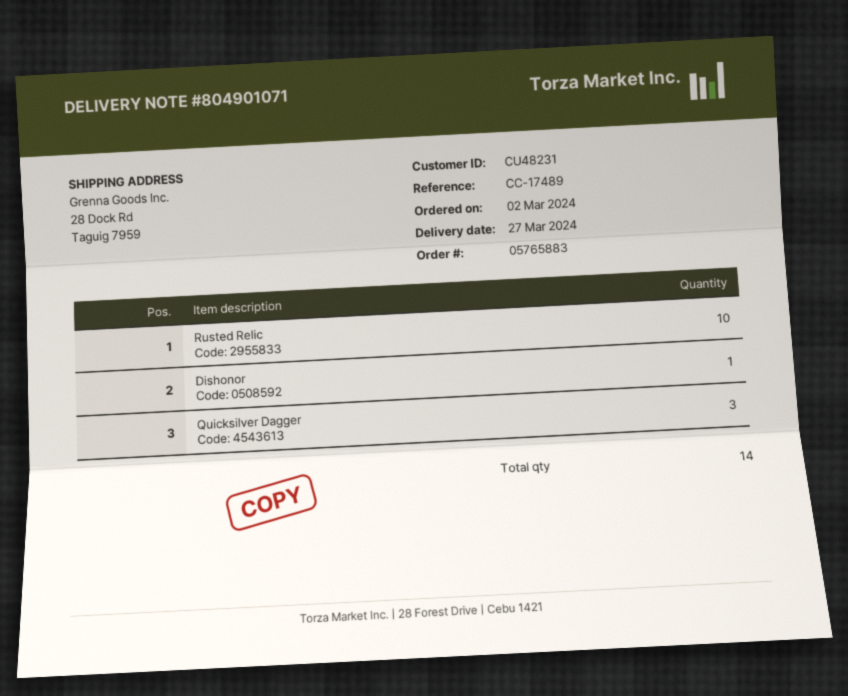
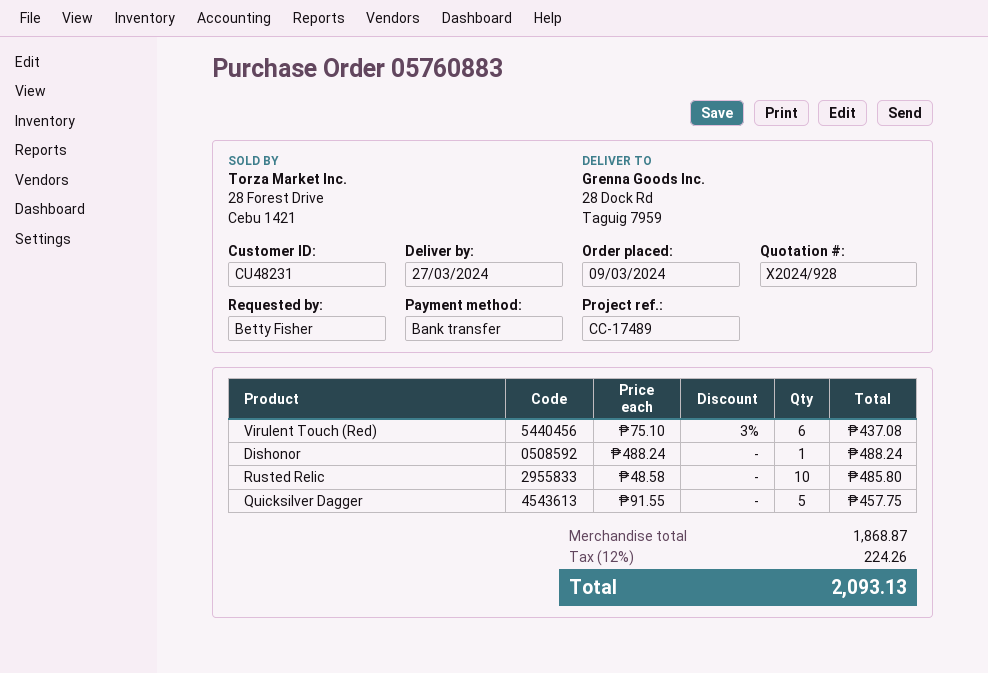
order number: 05765883 -> 05760883
order date: 2024-03-02 -> 2024-03-09
Quicksilver Dagger: 3 -> 5
Virulent Touch (Red): none -> 6

